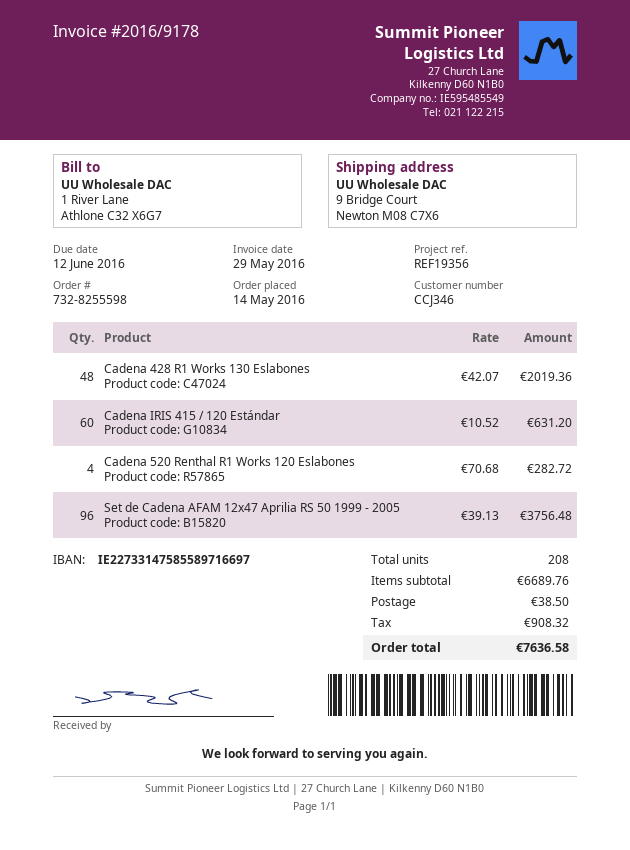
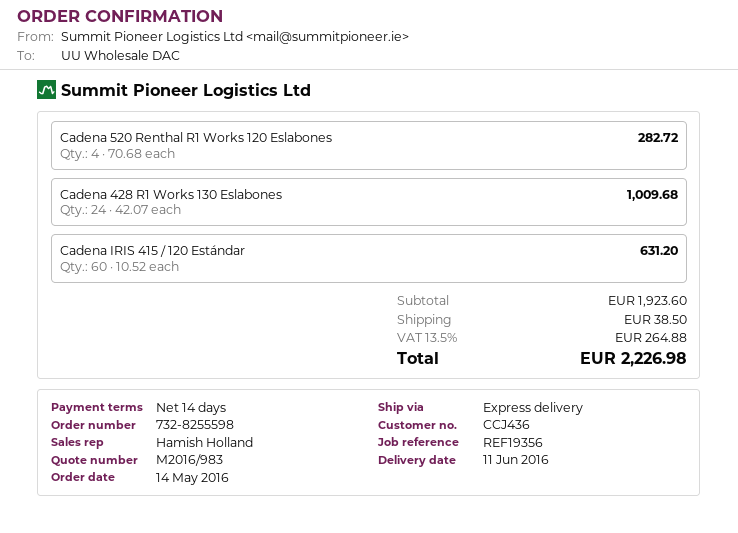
customer number: CCJ346 -> CCJ436
Cadena 428 R1 Works 130 Eslabones: 48 x 42.07 = 2019.36 -> 24 x 42.07 = 1009.68
Set de Cadena AFAM 12x47 Aprilia RS 50 1999 - 2005: 96 x 39.13 = 3756.48 -> none
subtotal: 6689.76 -> 1923.60
tax: 908.32 -> 264.88
total: 7636.58 -> 2226.98

